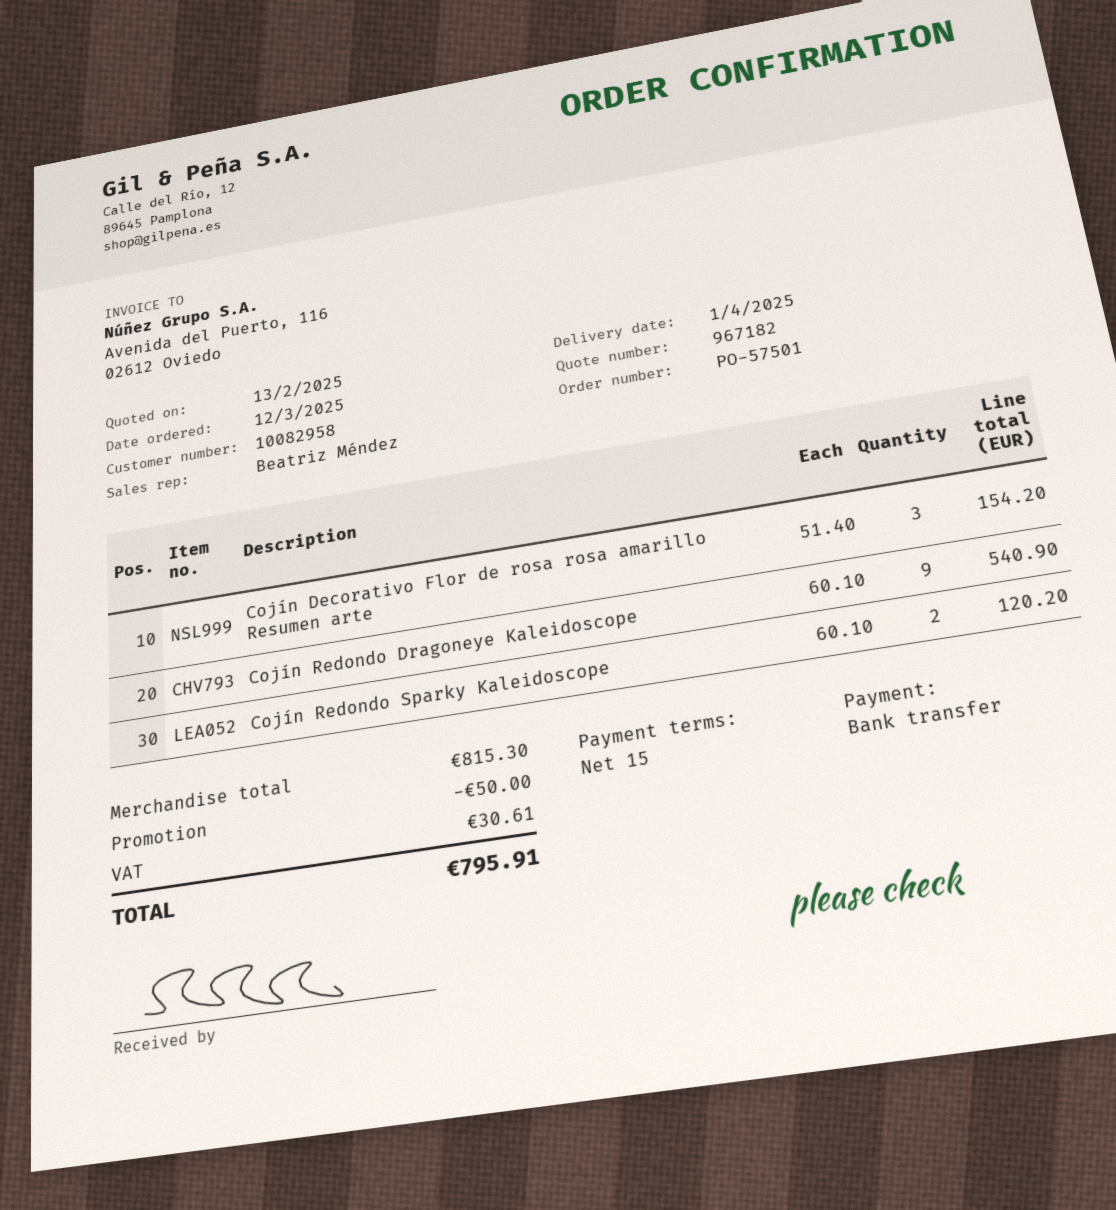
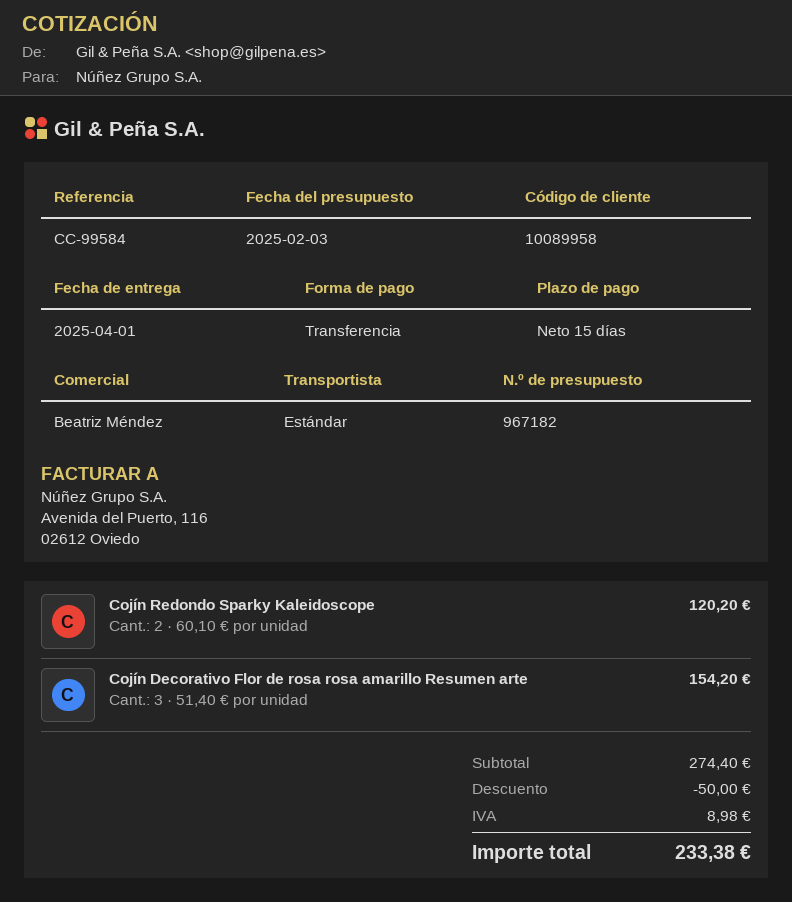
quote date: 2025-02-13 -> 2025-02-03
customer number: 10082958 -> 10089958
Cojín Redondo Dragoneye Kaleidoscope: 9 x 60.10 = 540.90 -> none
subtotal: 815.30 -> 274.40
tax: 30.61 -> 8.98
total: 795.91 -> 233.38

